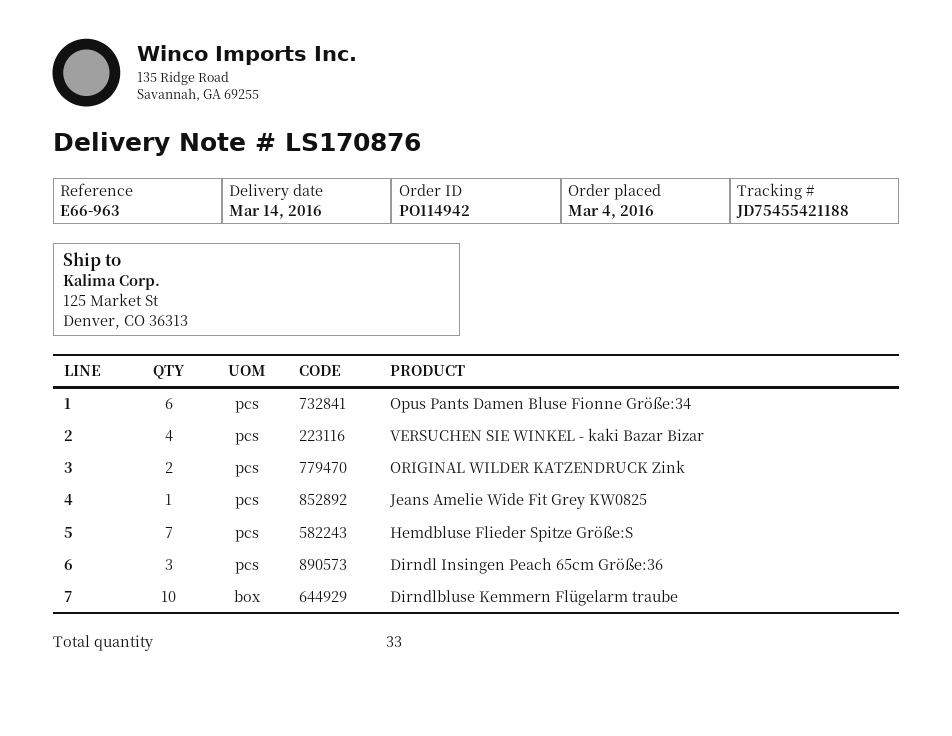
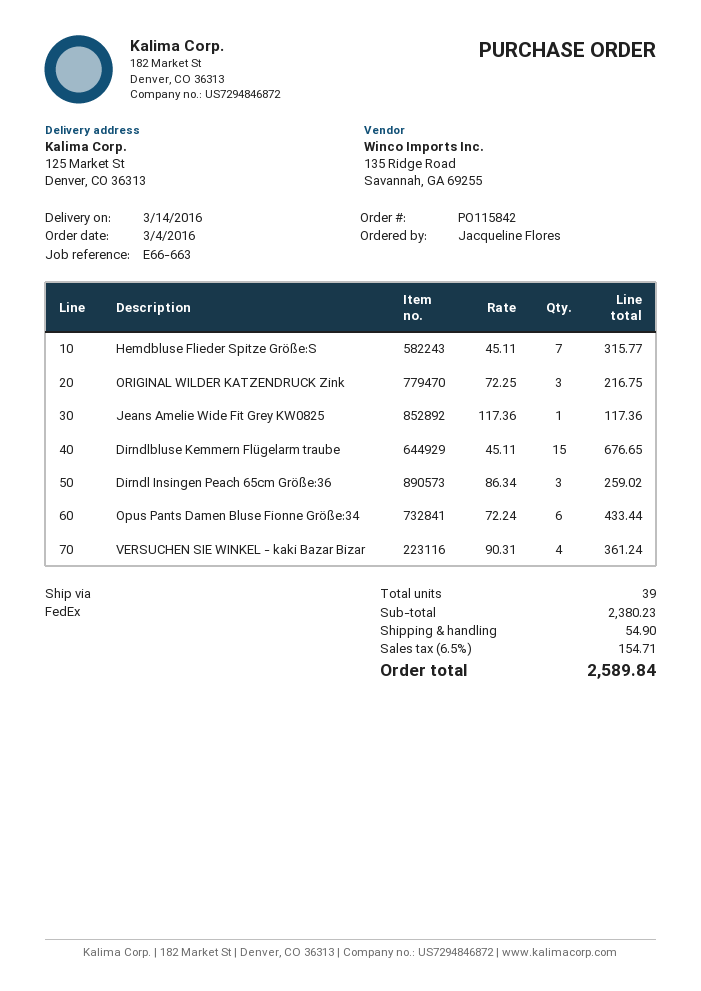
order number: PO114942 -> PO115842
reference: E66-963 -> E66-663
ORIGINAL WILDER KATZENDRUCK Zink: 2 -> 3
Dirndlbluse Kemmern Flügelarm traube: 10 -> 15
total quantity: 33 -> 39

